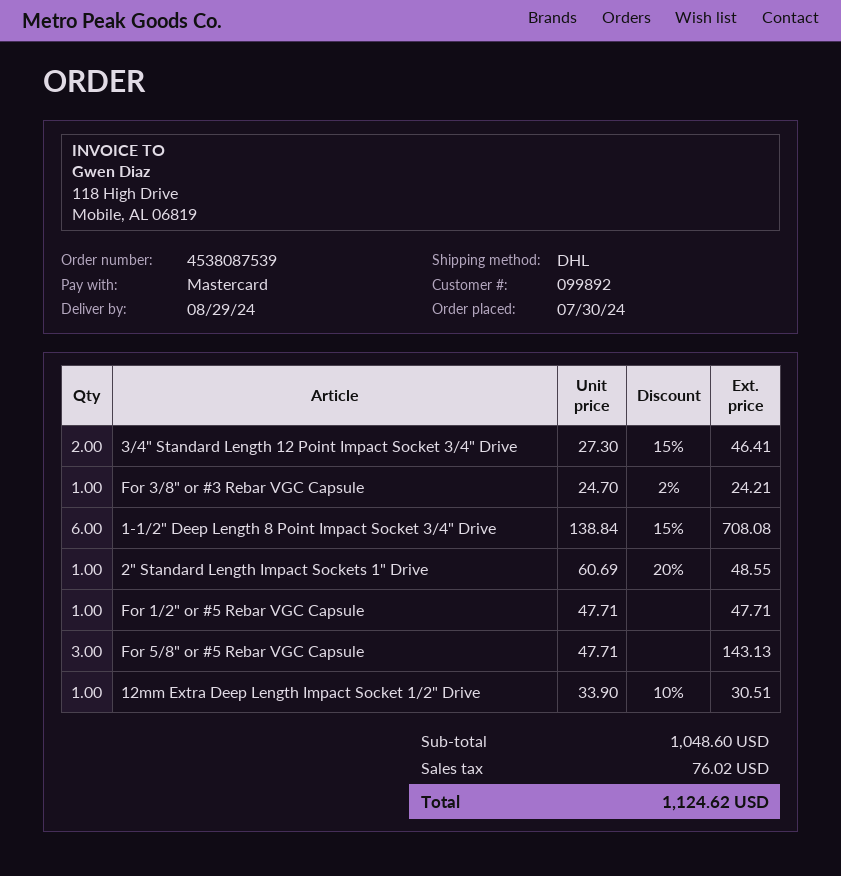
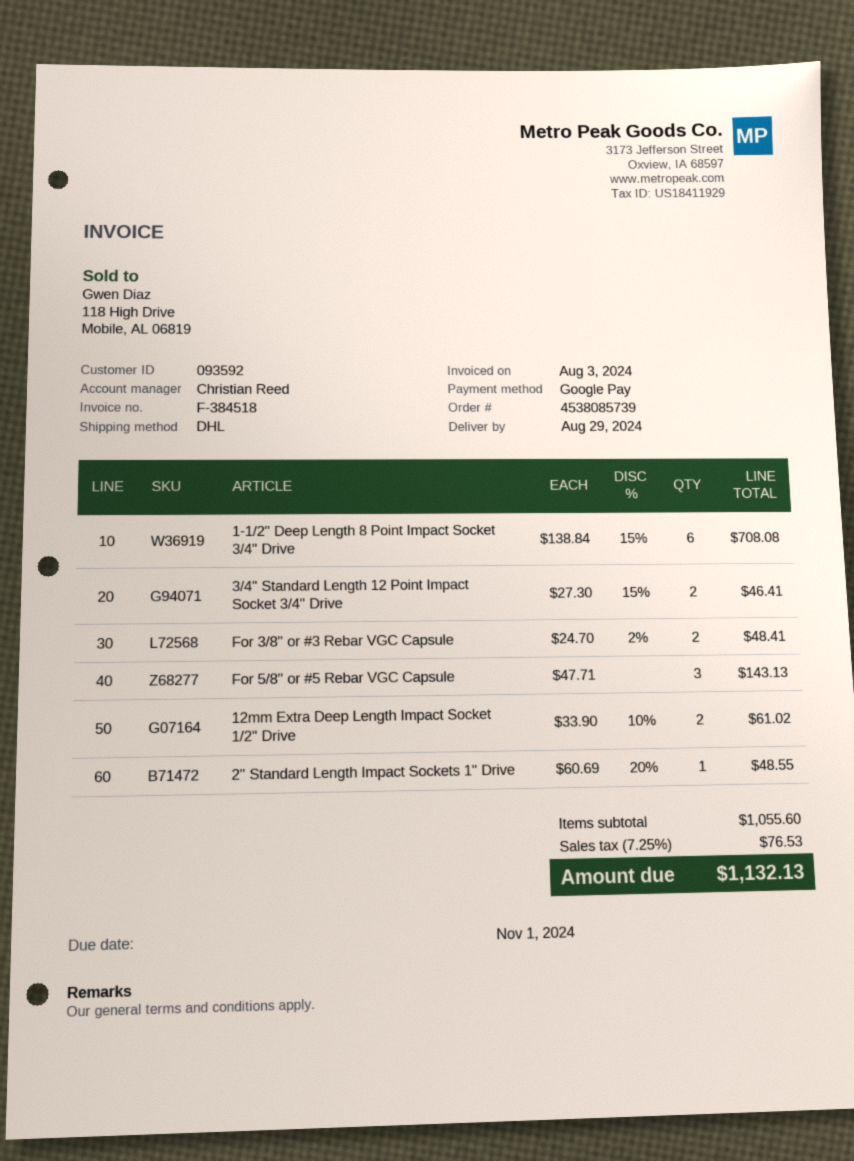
order number: 4538087539 -> 4538085739
customer number: 099892 -> 093592
payment method: Mastercard -> Google Pay
For 3/8" or #3 Rebar VGC Capsule: 1 x 24.70 - 2% = 24.21 -> 2 x 24.70 - 2% = 48.41
For 1/2" or #5 Rebar VGC Capsule: 1 x 47.71 = 47.71 -> none
12mm Extra Deep Length Impact Socket 1/2" Drive: 1 x 33.90 - 10% = 30.51 -> 2 x 33.90 - 10% = 61.02
subtotal: 1048.60 -> 1055.60
tax: 76.02 -> 76.53
total: 1124.62 -> 1132.13

